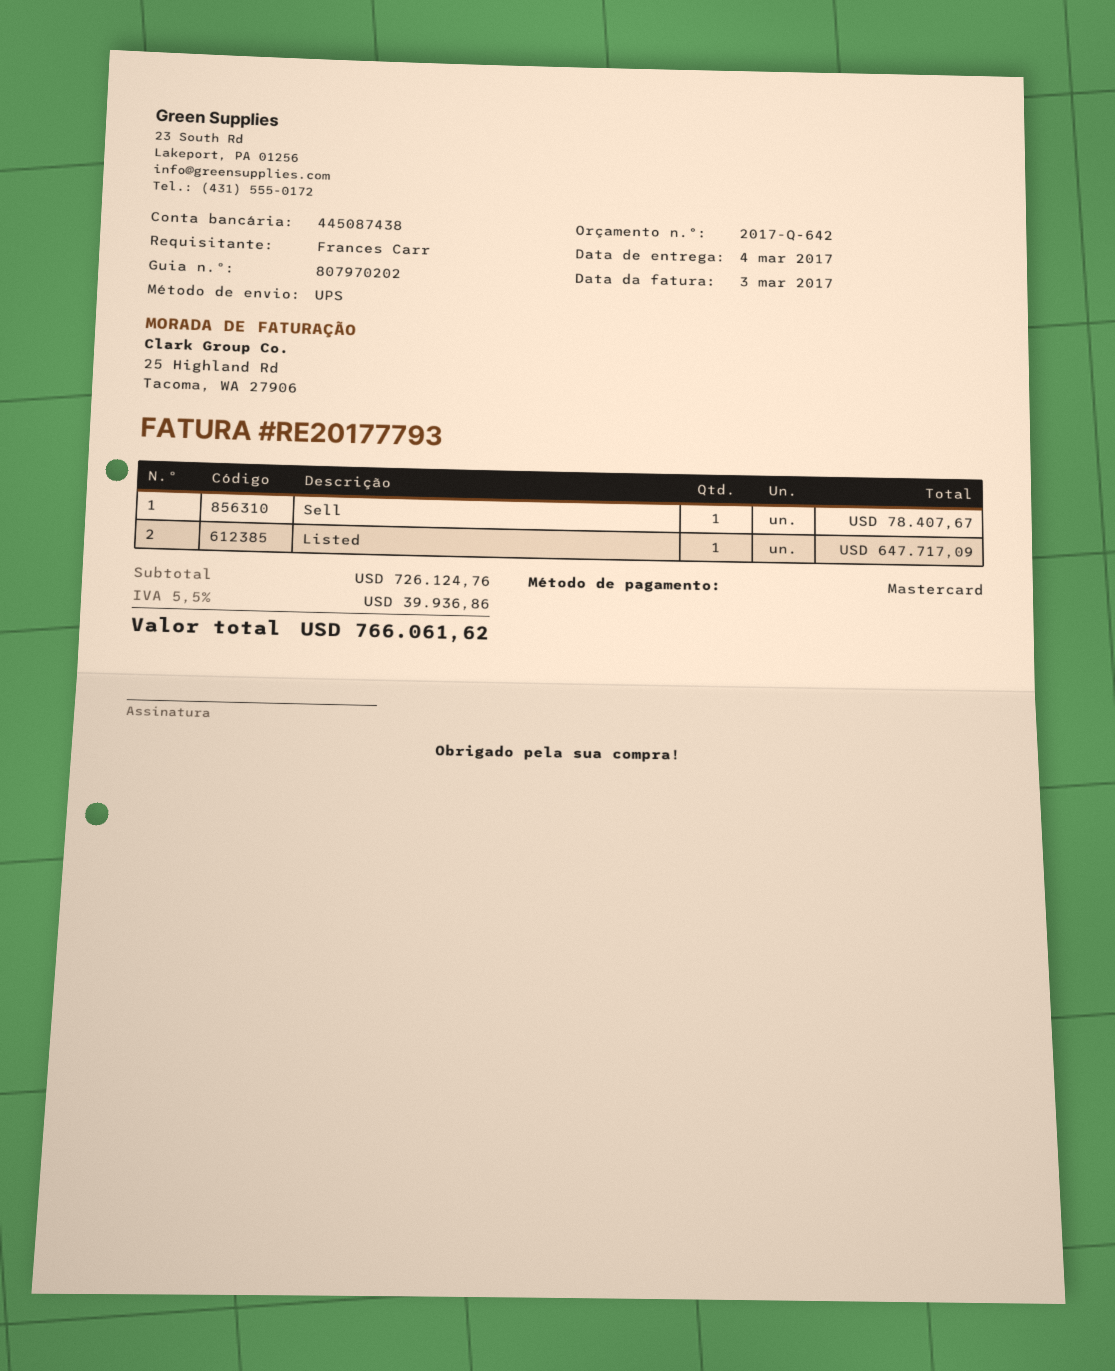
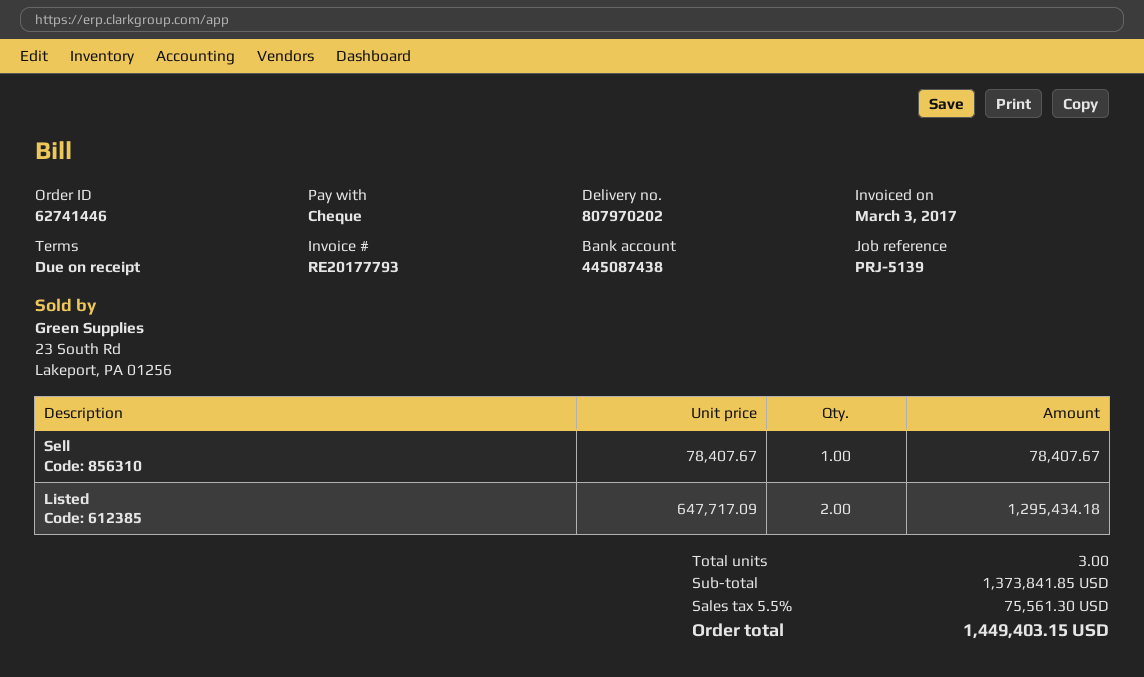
payment method: Mastercard -> cheque
Listed: 1 for 647717.09 -> 2 for 1295434.18
subtotal: 726124.76 -> 1373841.85
tax: 5.5% = 39936.86 -> 5.5% = 75561.30
total: 766061.62 -> 1449403.15

